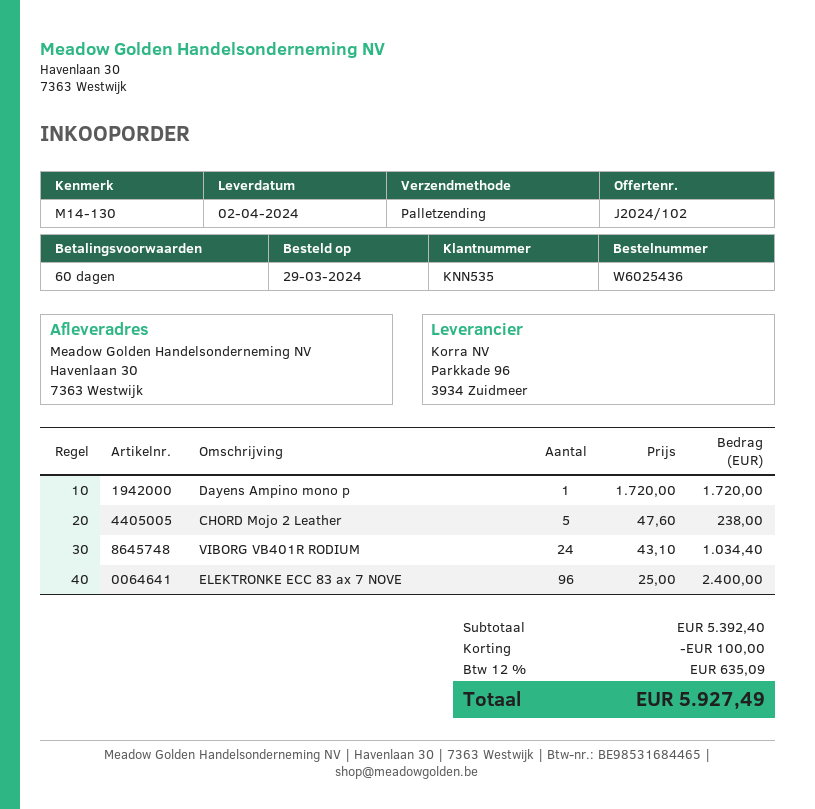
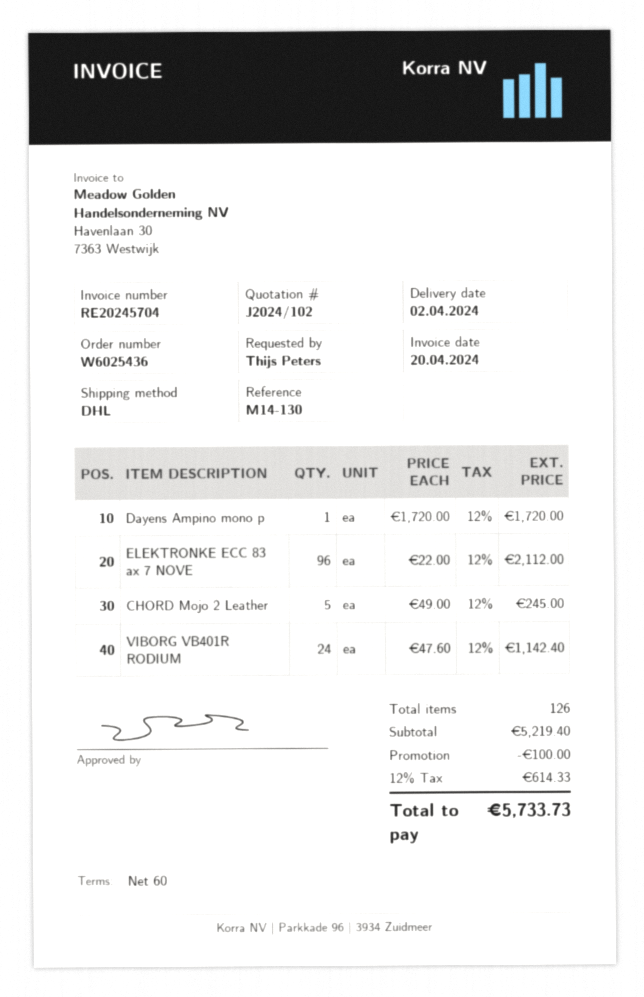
shipping method: pallet freight -> DHL
CHORD Mojo 2 Leather: 5 x 47.60 = 238.00 -> 5 x 49.00 = 245.00
VIBORG VB401R RODIUM: 24 x 43.10 = 1034.40 -> 24 x 47.60 = 1142.40
ELEKTRONKE ECC 83 ax 7 NOVE: 96 x 25.00 = 2400.00 -> 96 x 22.00 = 2112.00
subtotal: 5392.40 -> 5219.40
tax: 12% = 635.09 -> 12% = 614.33
total: 5927.49 -> 5733.73

